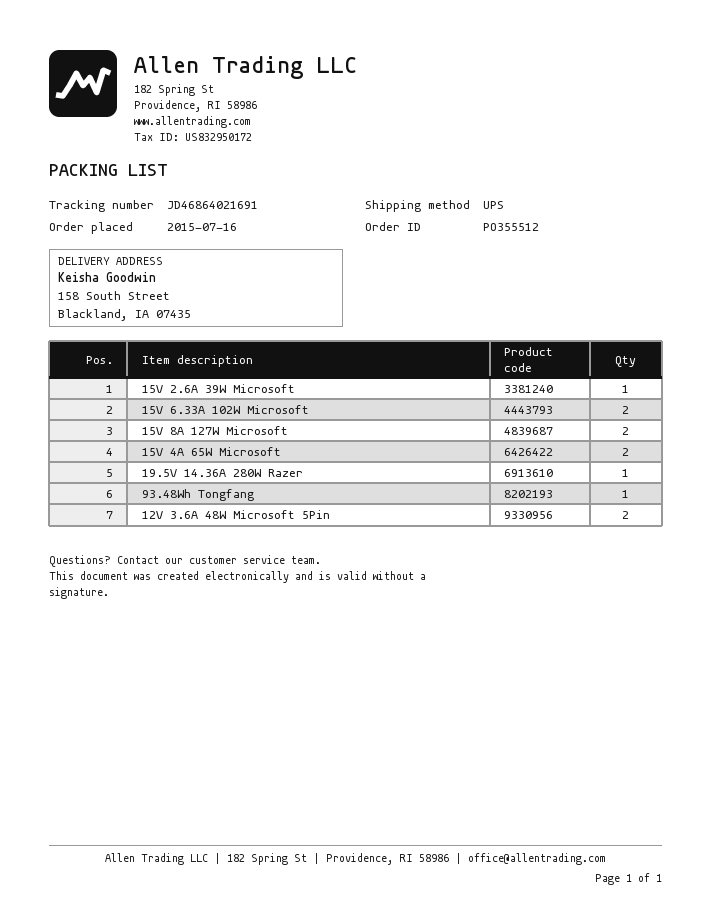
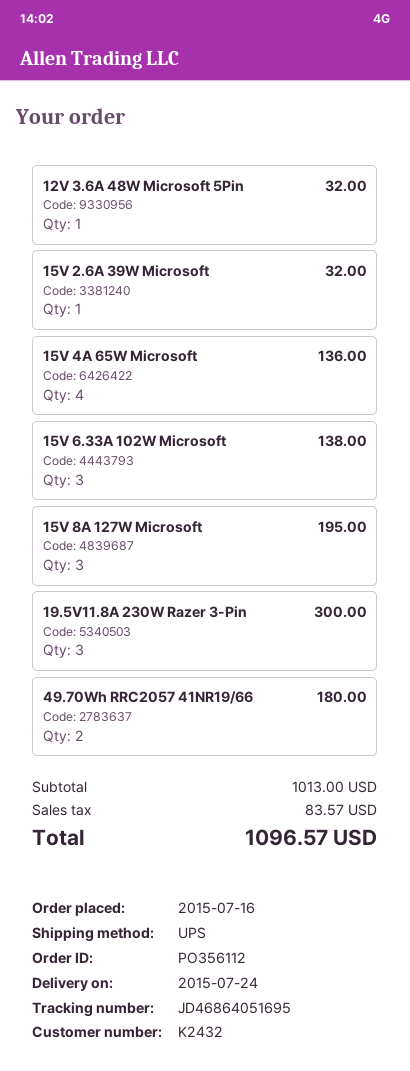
order number: PO355512 -> PO356112
tracking number: JD46864021691 -> JD46864051695
15V 6.33A 102W Microsoft: 2 -> 3
15V 8A 127W Microsoft: 2 -> 3
15V 4A 65W Microsoft: 2 -> 4
19.5V 14.36A 280W Razer: 1 -> none
93.48Wh Tongfang: 1 -> none
12V 3.6A 48W Microsoft 5Pin: 2 -> 1
19.5V11.8A 230W Razer 3-Pin: none -> 3
49.70Wh RRC2057 41NR19/66: none -> 2

